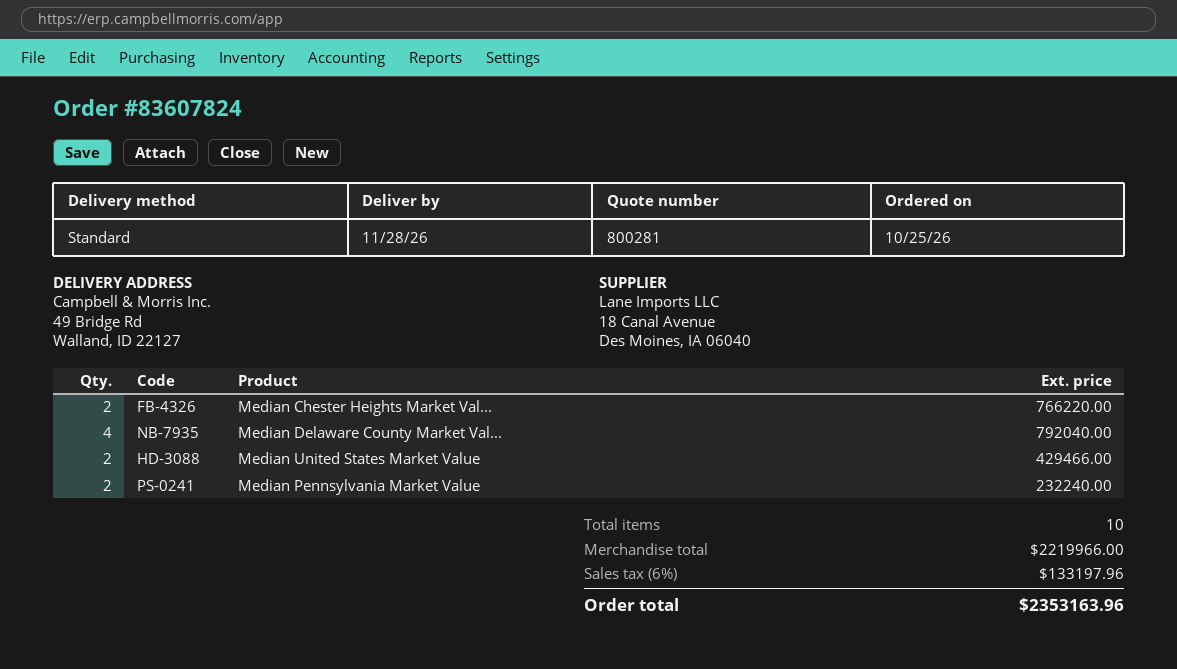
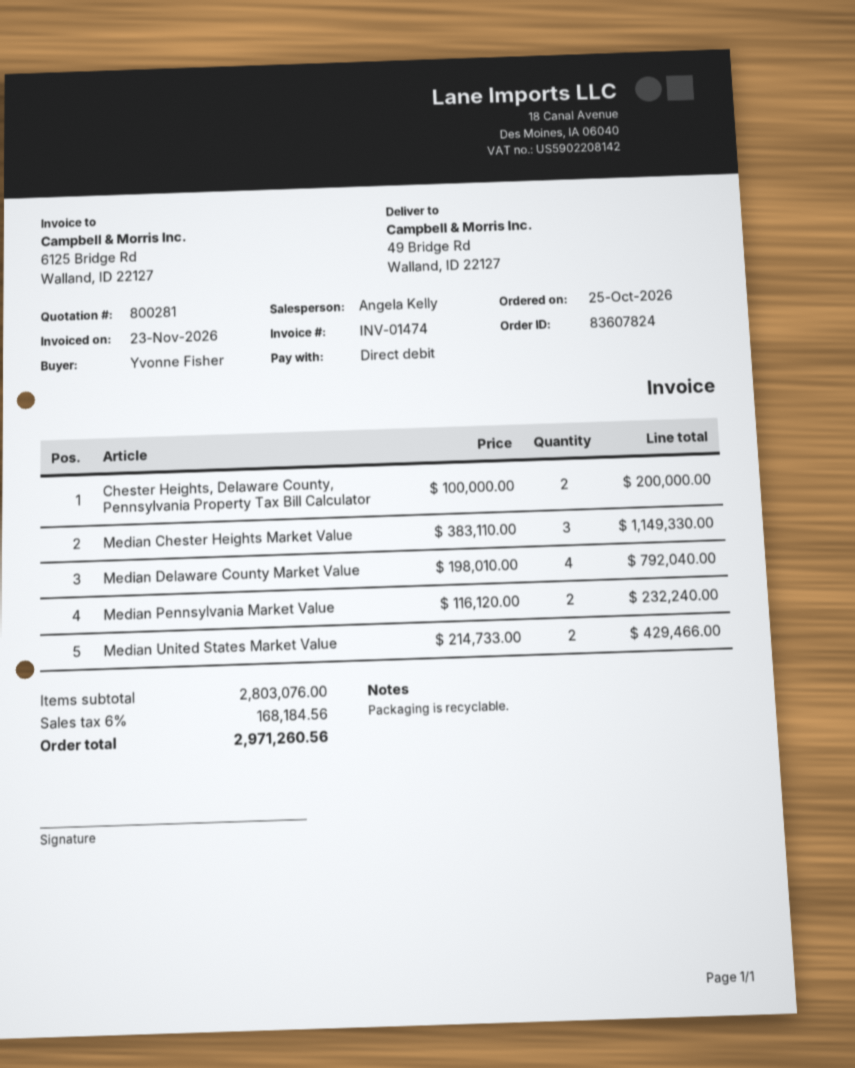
Median Chester Heights Market Val...: 2 for 766220.00 -> 3 for 1149330.00
Chester Heights, Delaware County, Pennsylvania Property Tax Bill Calculator: none -> 2 for 200000.00
subtotal: 2219966.00 -> 2803076.00
tax: 6% = 133197.96 -> 6% = 168184.56
total: 2353163.96 -> 2971260.56

